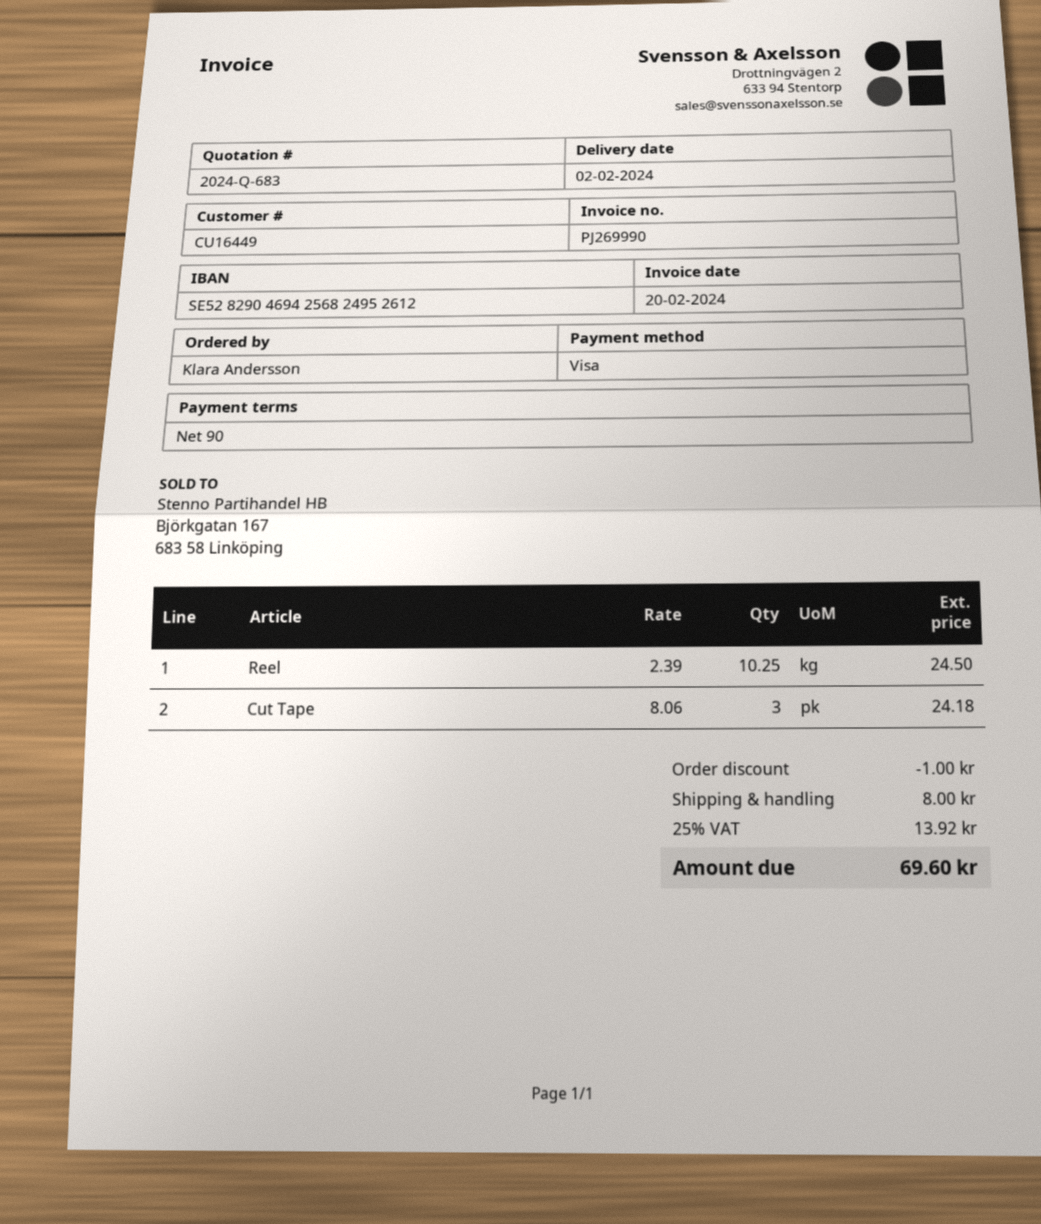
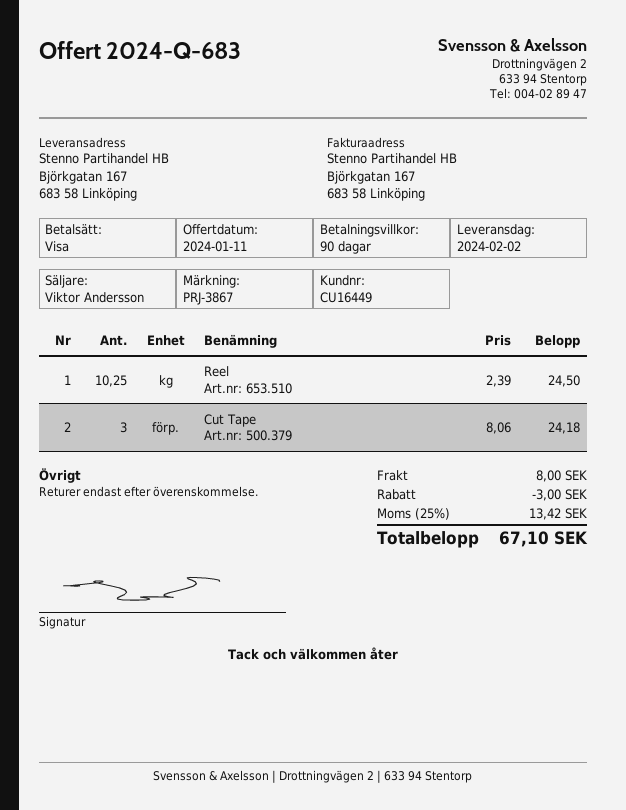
discount: 1.00 -> 3.00
tax: 25% = 13.92 -> 25% = 13.42
total: 69.60 -> 67.10

